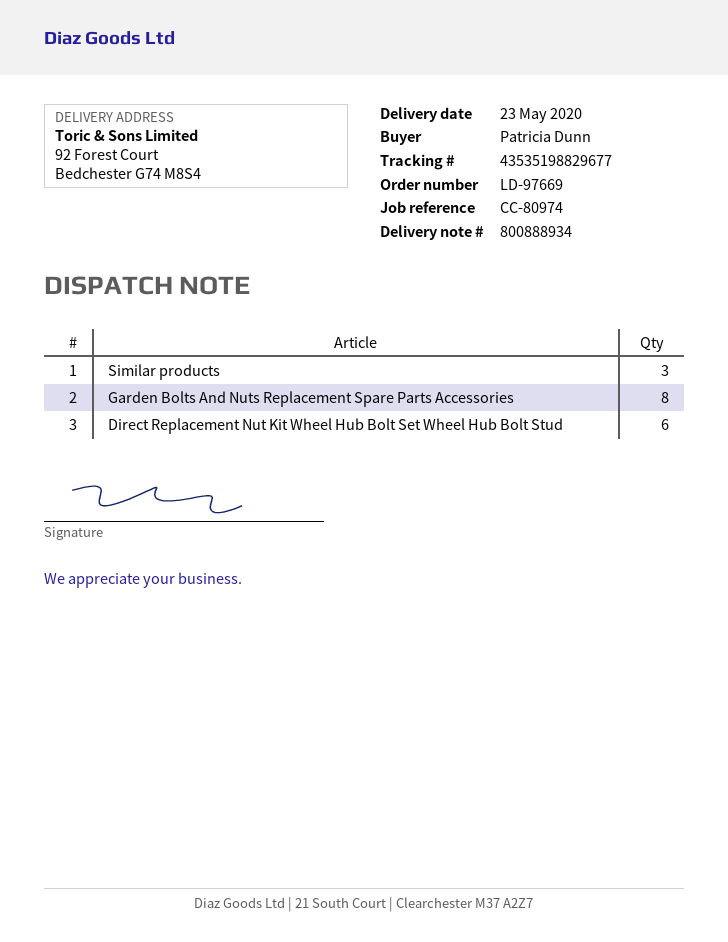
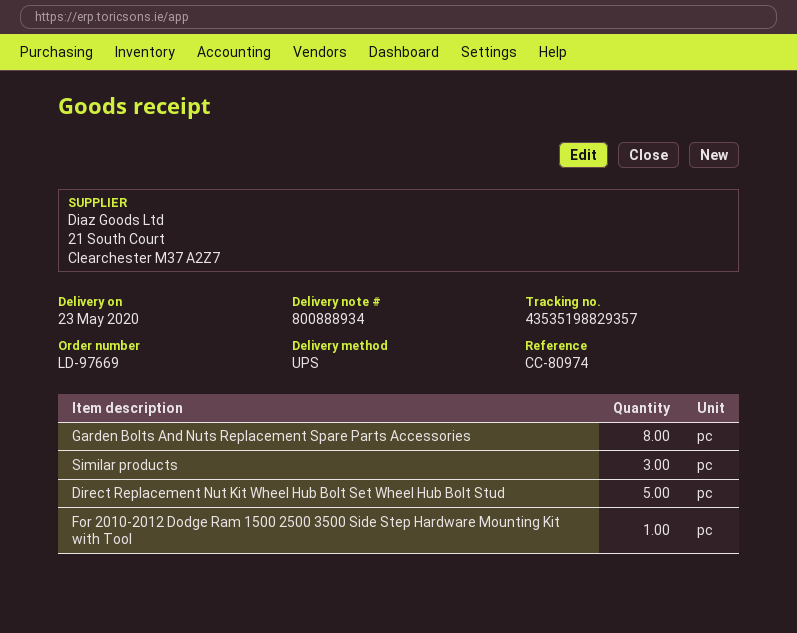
tracking number: 43535198829677 -> 43535198829357
Direct Replacement Nut Kit Wheel Hub Bolt Set Wheel Hub Bolt Stud: 6 -> 5
For 2010-2012 Dodge Ram 1500 2500 3500 Side Step Hardware Mounting Kit with Tool: none -> 1

